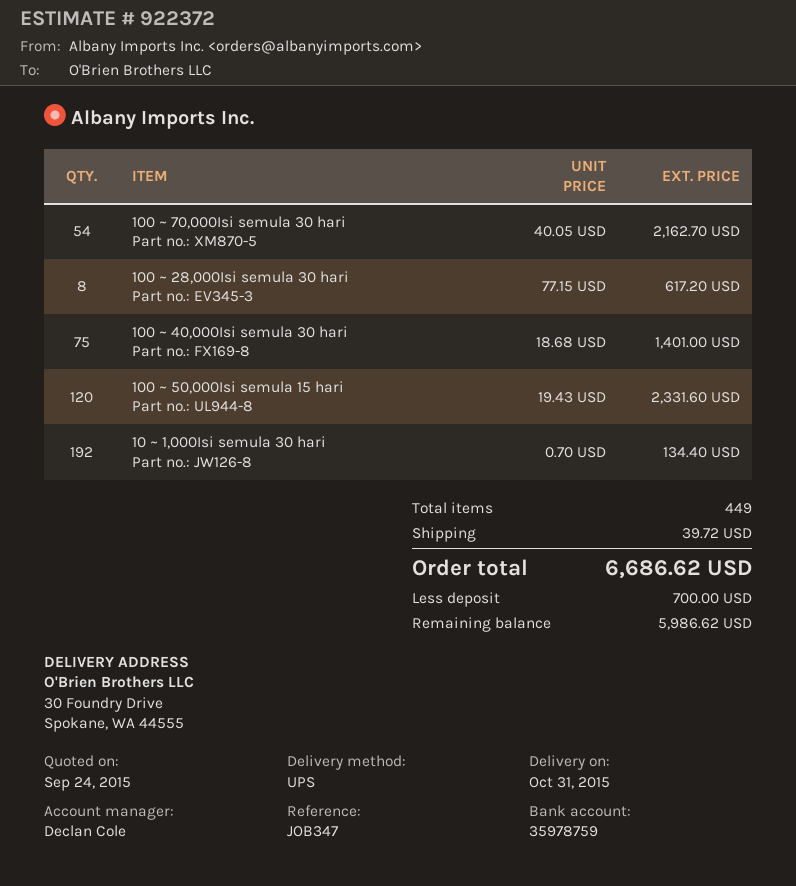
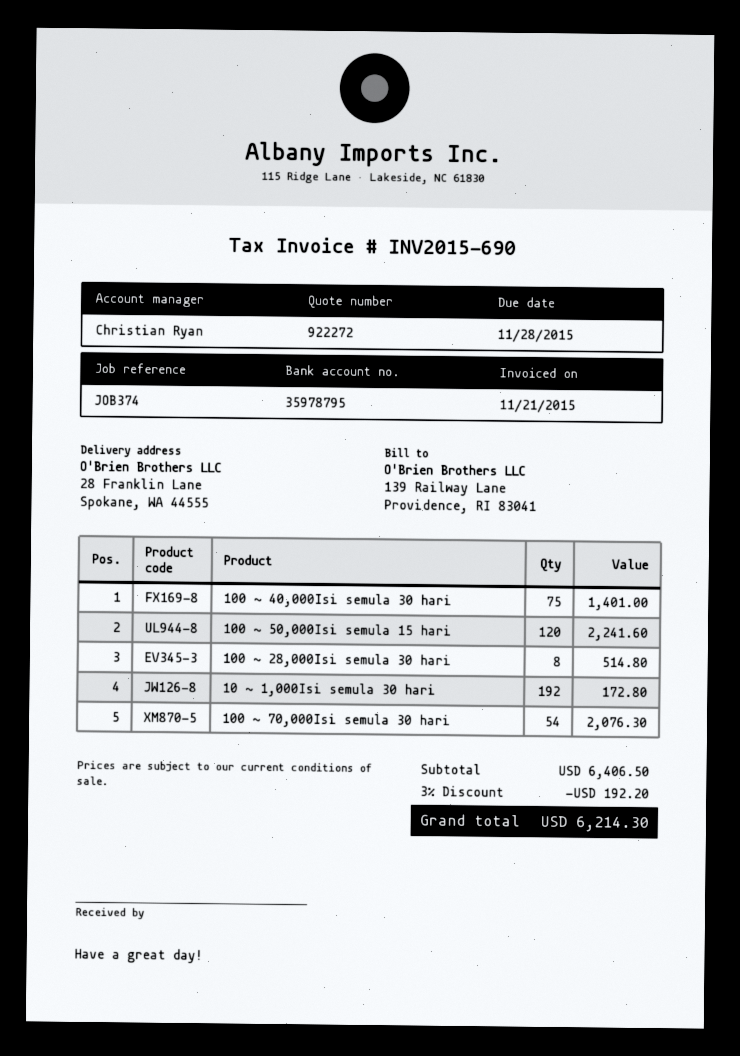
quote number: 922372 -> 922272
reference: JOB347 -> JOB374
sales rep: Declan Cole -> Christian Ryan
bank account: 35978759 -> 35978795
ship to: 30 Foundry Drive, Spokane, WA 44555 -> 28 Franklin Lane, Spokane, WA 44555
100 ~ 70,000Isi semula 30 hari: 54 for 2162.70 -> 54 for 2076.30
100 ~ 28,000Isi semula 30 hari: 8 for 617.20 -> 8 for 514.80
100 ~ 50,000Isi semula 15 hari: 120 for 2331.60 -> 120 for 2241.60
10 ~ 1,000Isi semula 30 hari: 192 for 134.40 -> 192 for 172.80
discount: none -> 3% = 192.20
shipping: 39.72 -> none
total: 6686.62 -> 6214.30

